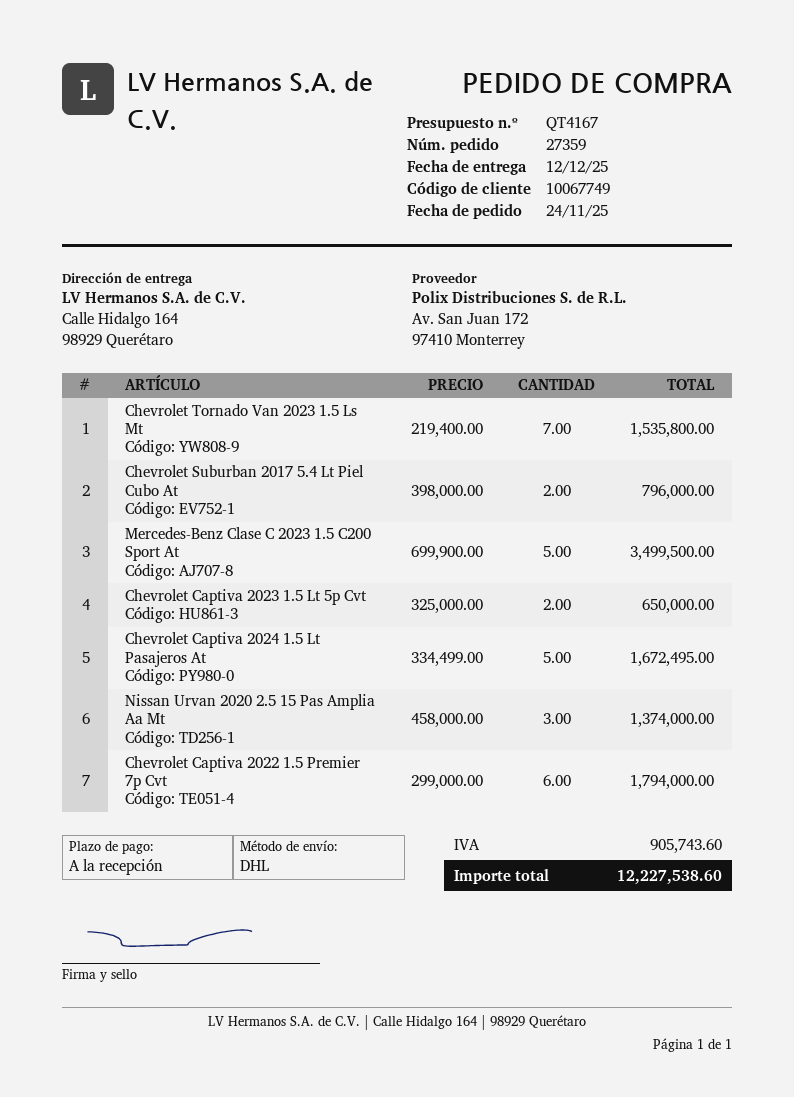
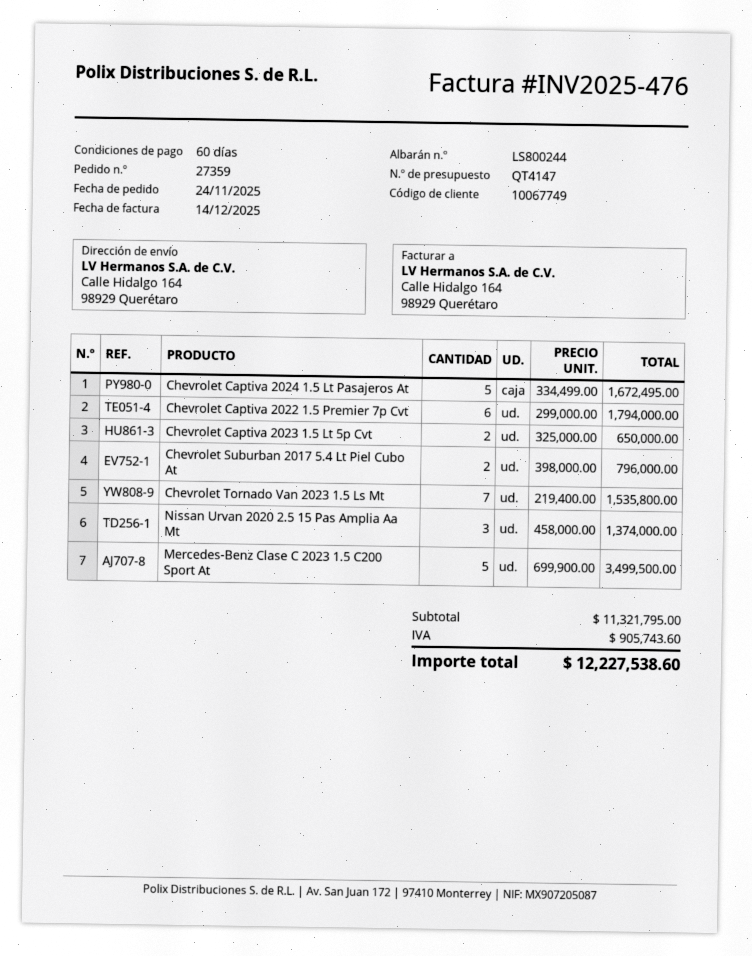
quote number: QT4167 -> QT4147
payment terms: on receipt -> 60 days

